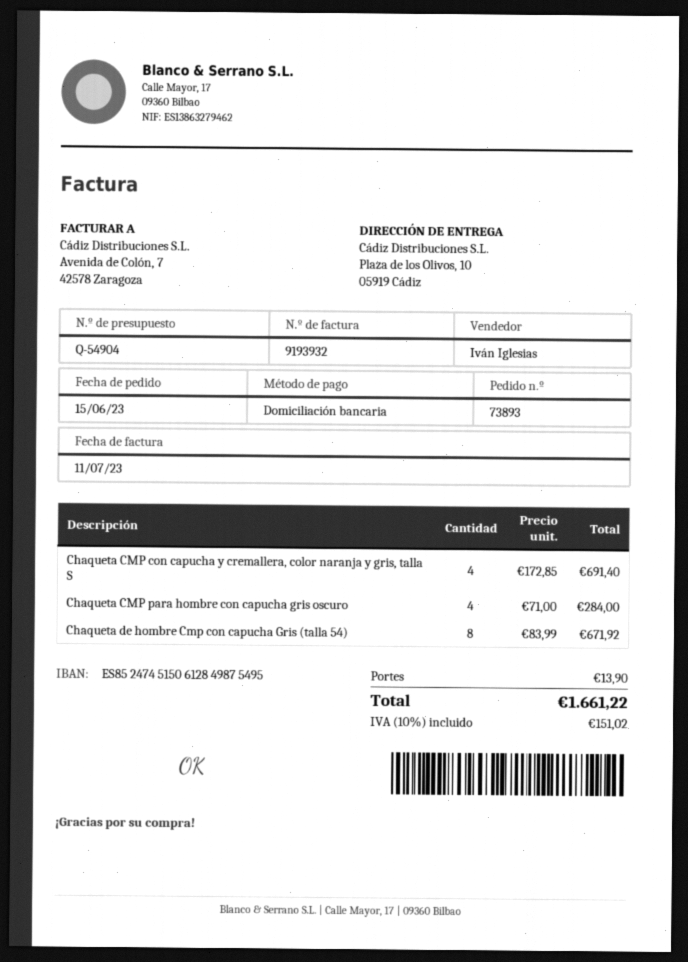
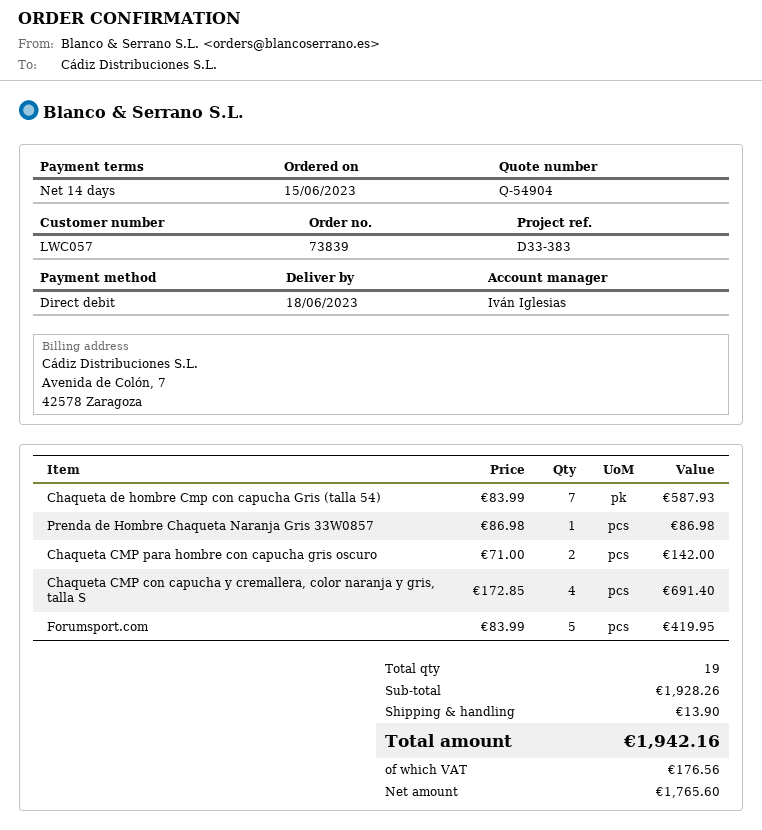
order number: 73893 -> 73839
Chaqueta CMP para hombre con capucha gris oscuro: 4 x 71.00 = 284.00 -> 2 x 71.00 = 142.00
Chaqueta de hombre Cmp con capucha Gris (talla 54): 8 x 83.99 = 671.92 -> 7 x 83.99 = 587.93
Prenda de Hombre Chaqueta Naranja Gris 33W0857: none -> 1 x 86.98 = 86.98
Forumsport.com: none -> 5 x 83.99 = 419.95
tax: 151.02 -> 176.56
total: 1661.22 -> 1942.16

